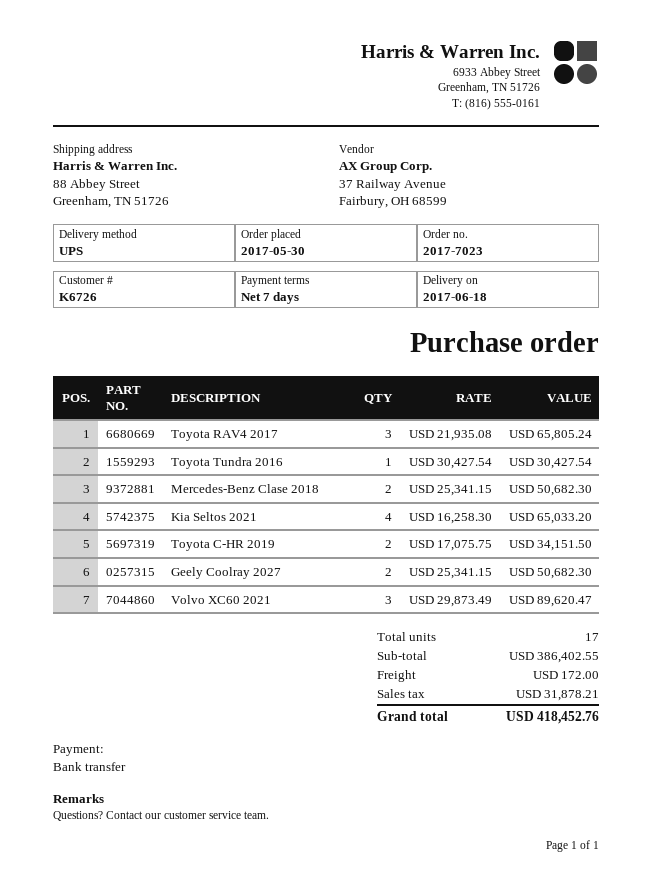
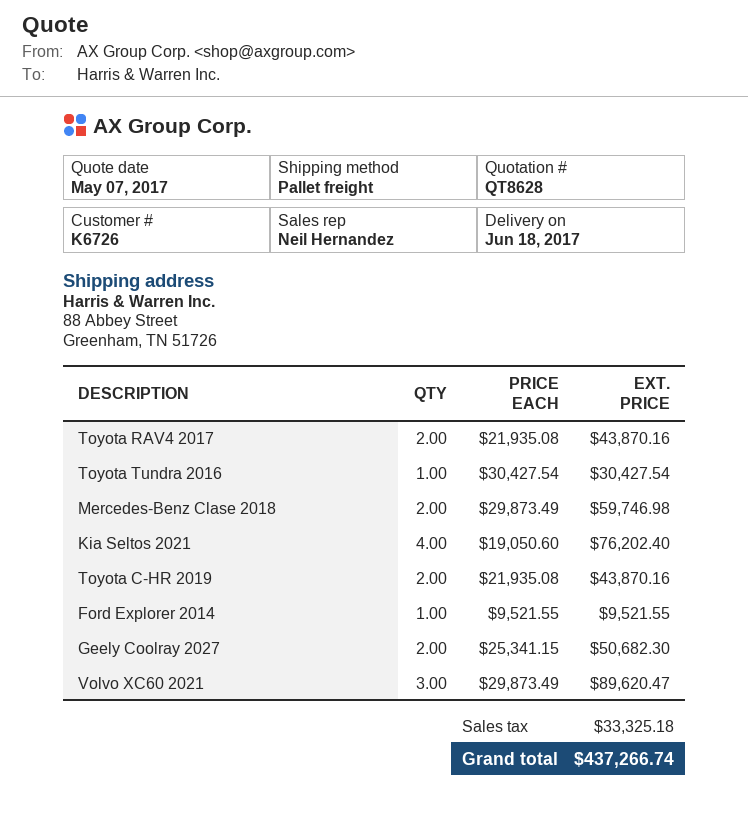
shipping method: UPS -> pallet freight
Toyota RAV4 2017: 3 x 21935.08 = 65805.24 -> 2 x 21935.08 = 43870.16
Mercedes-Benz Clase 2018: 2 x 25341.15 = 50682.30 -> 2 x 29873.49 = 59746.98
Kia Seltos 2021: 4 x 16258.30 = 65033.20 -> 4 x 19050.60 = 76202.40
Toyota C-HR 2019: 2 x 17075.75 = 34151.50 -> 2 x 21935.08 = 43870.16
Ford Explorer 2014: none -> 1 x 9521.55 = 9521.55
shipping: 172.00 -> none
tax: 31878.21 -> 33325.18
total: 418452.76 -> 437266.74

